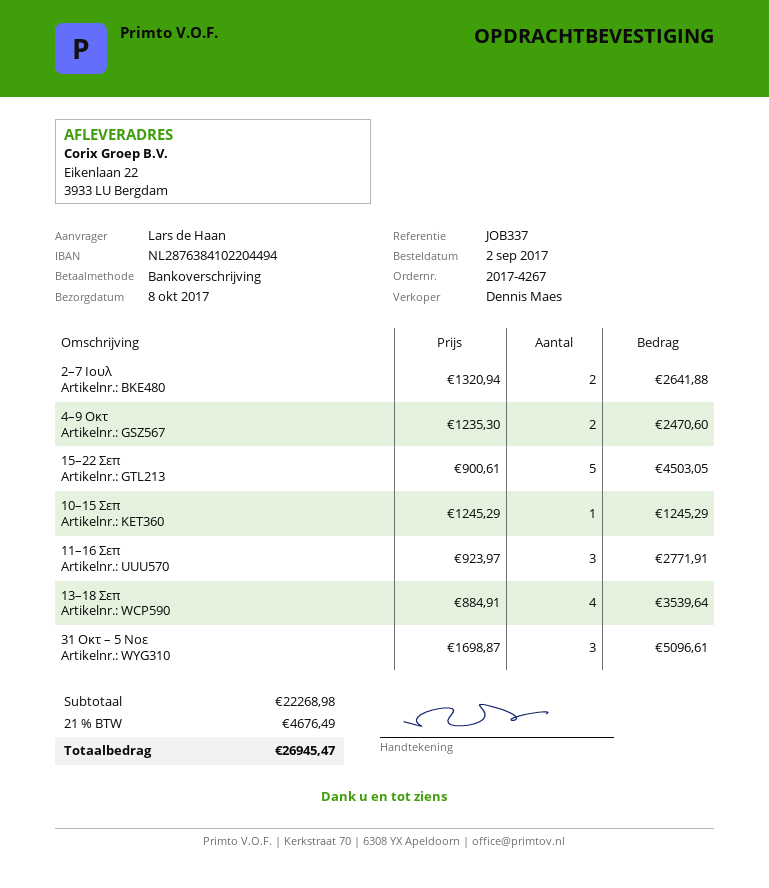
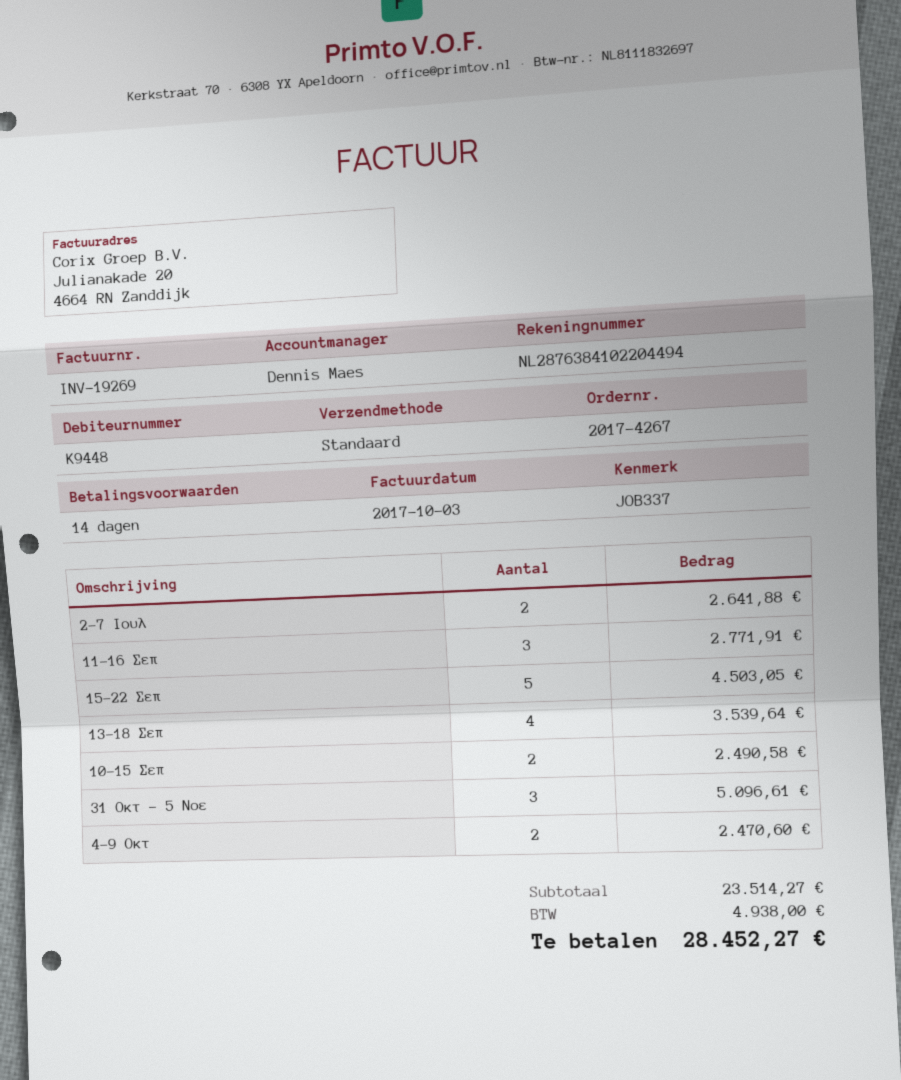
10–15 Σεπ: 1 for 1245.29 -> 2 for 2490.58
subtotal: 22268.98 -> 23514.27
tax: 4676.49 -> 4938.00
total: 26945.47 -> 28452.27

